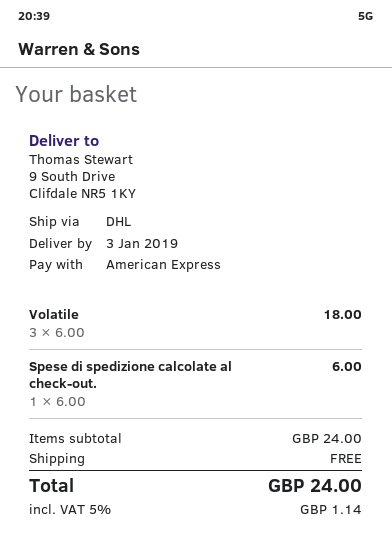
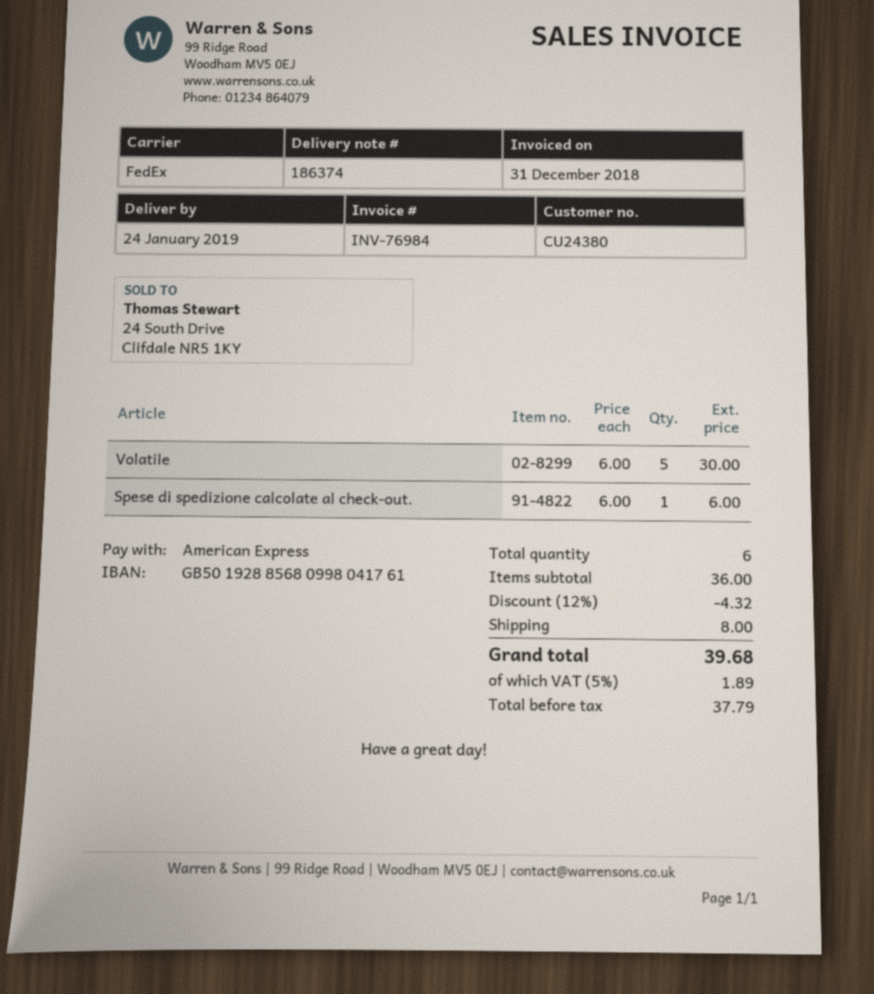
delivery date: 2019-01-03 -> 2019-01-24
shipping method: DHL -> FedEx
Volatile: 3 x 6.00 = 18.00 -> 5 x 6.00 = 30.00
subtotal: 24.00 -> 36.00
discount: none -> 12% = 4.32
shipping: 0.00 -> 8.00
tax: 5% = 1.14 -> 5% = 1.89
total: 24.00 -> 39.68

